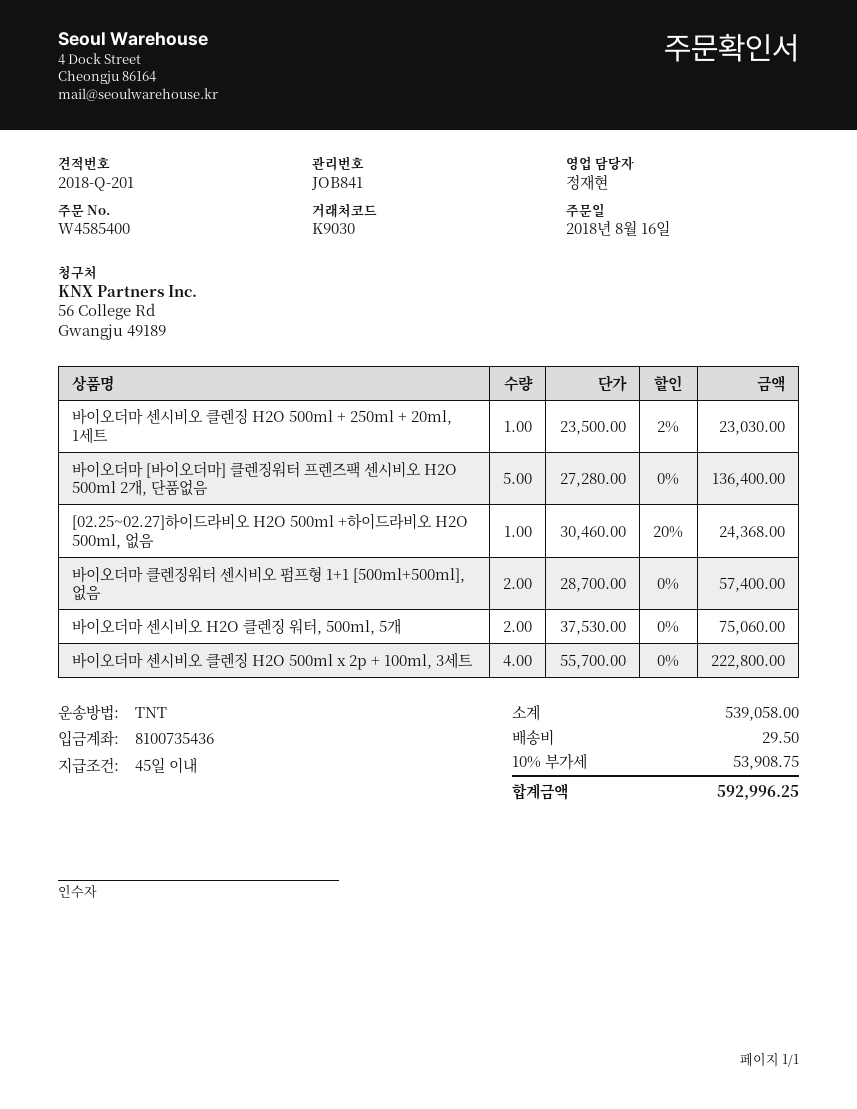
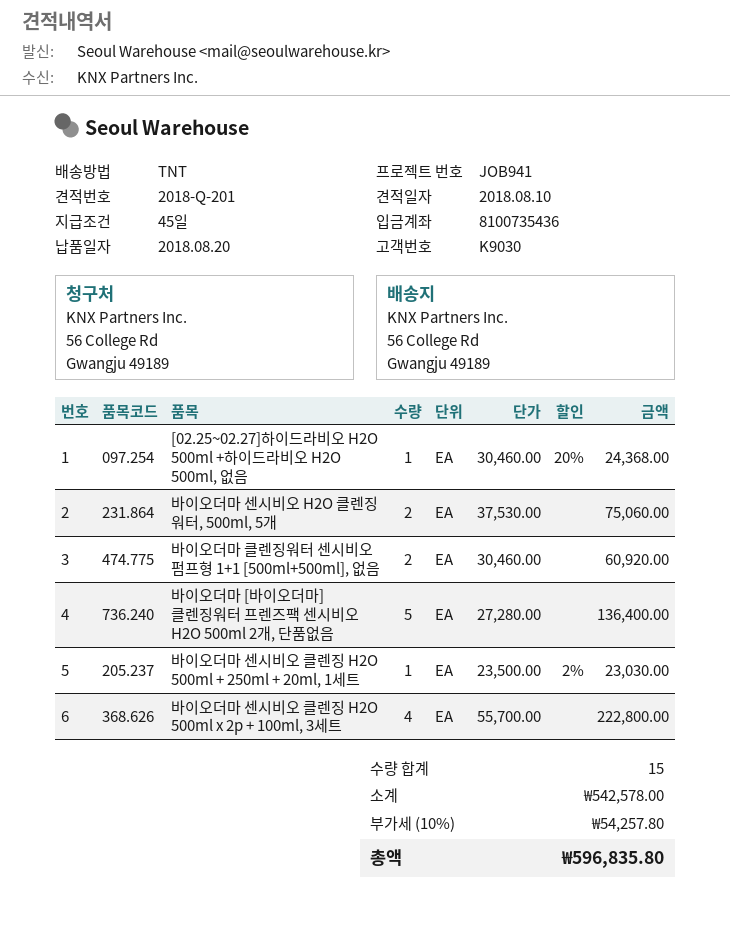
reference: JOB841 -> JOB941
바이오더마 클렌징워터 센시비오 펌프형 1+1 [500ml+500ml], 없음: 2 x 28700.00 = 57400.00 -> 2 x 30460.00 = 60920.00
subtotal: 539058.00 -> 542578.00
shipping: 29.50 -> none
tax: 10% = 53908.75 -> 10% = 54257.80
total: 592996.25 -> 596835.80

